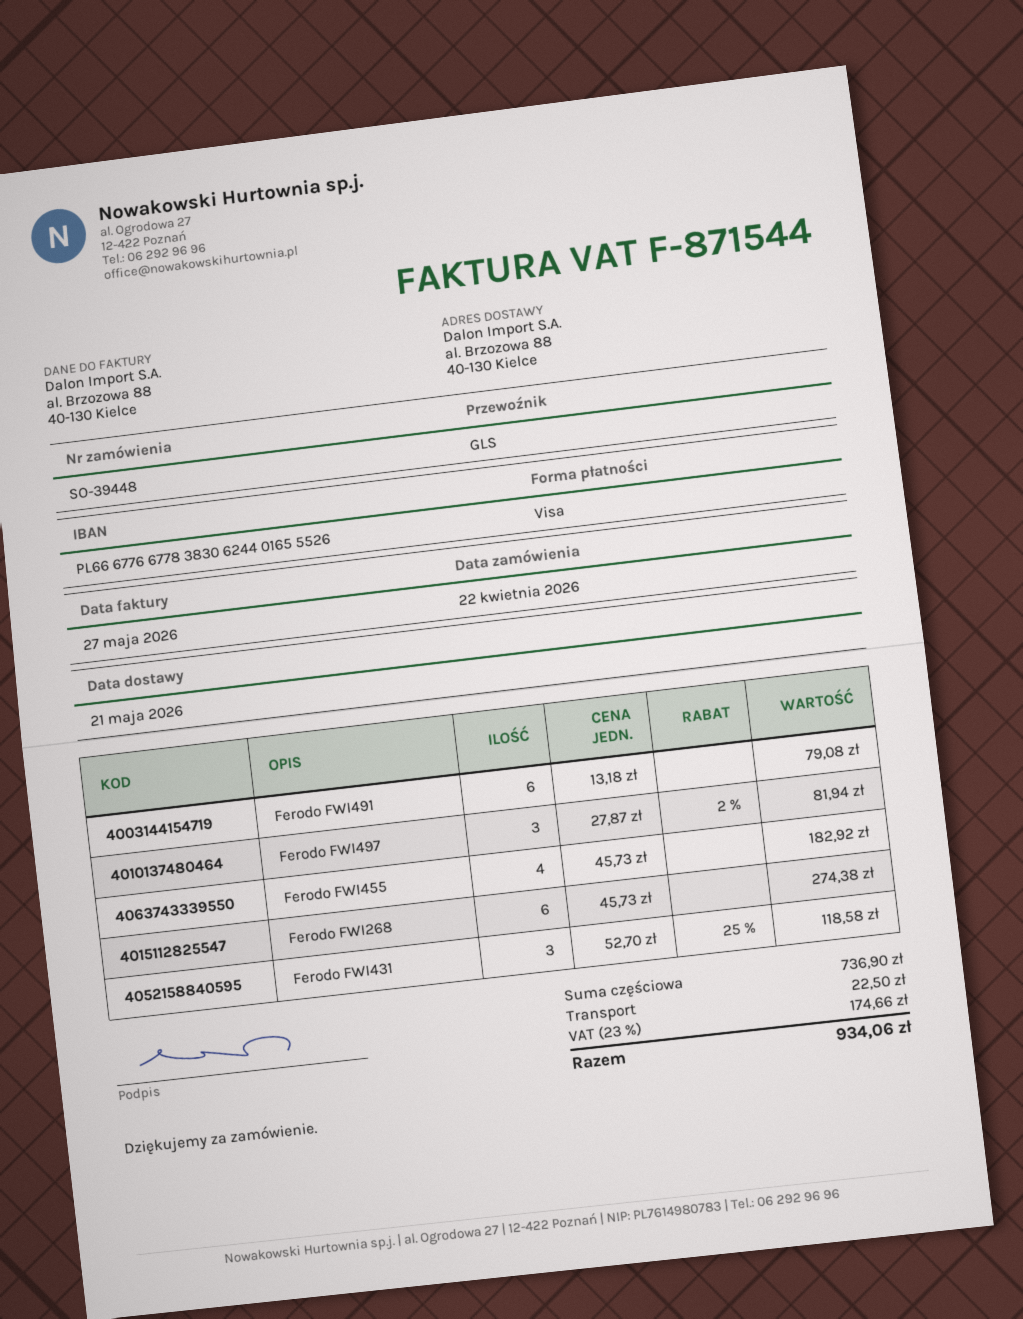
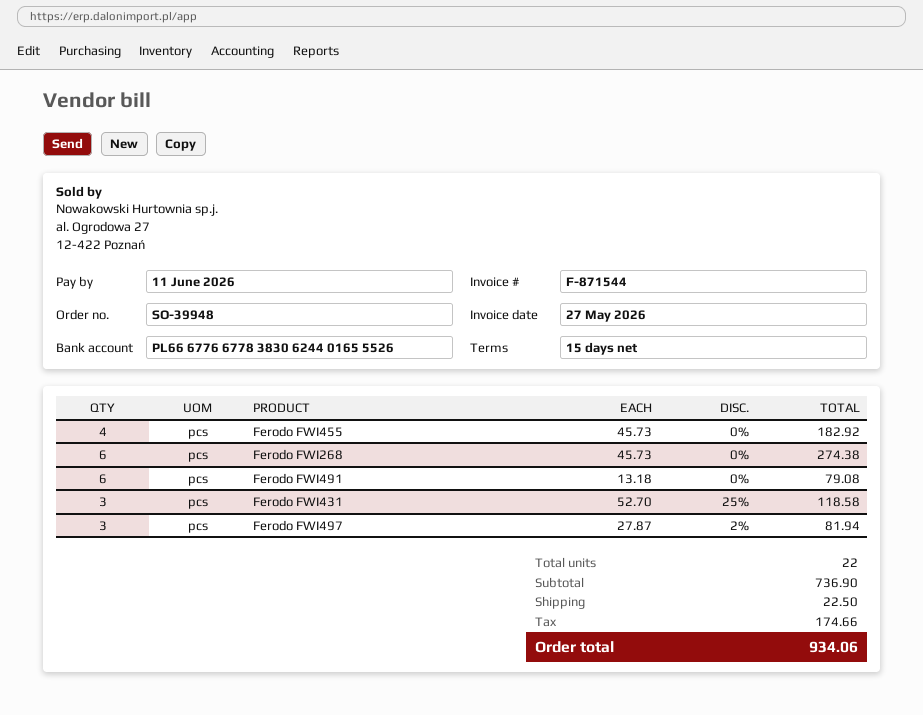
order number: SO-39448 -> SO-39948

